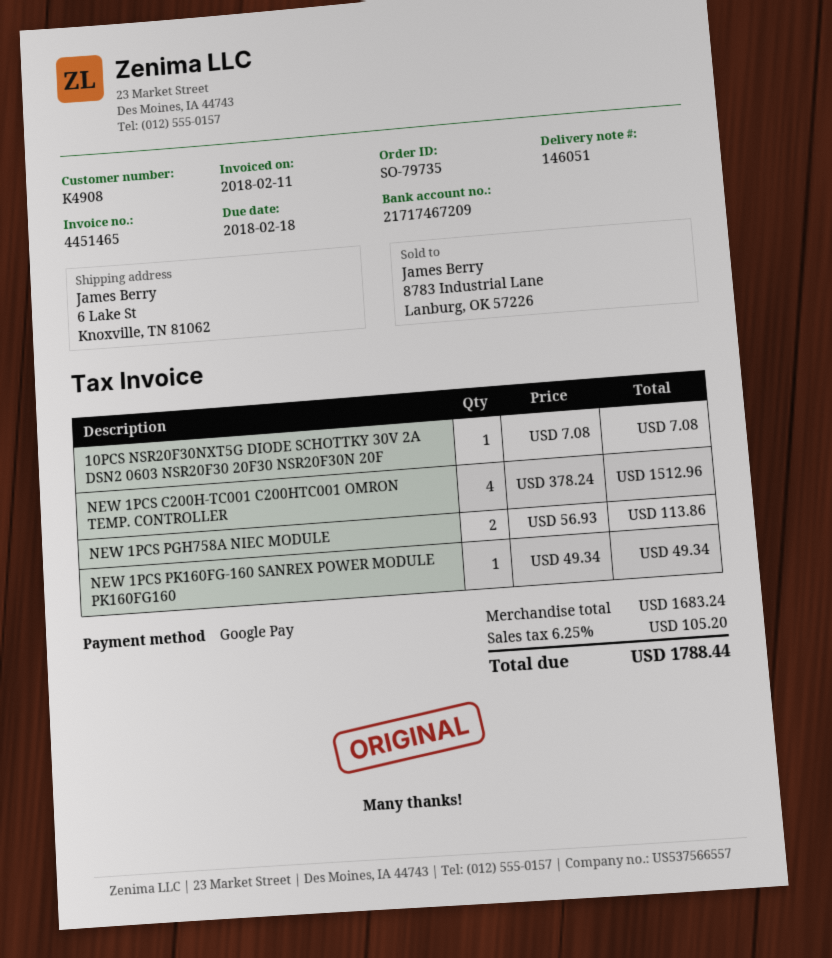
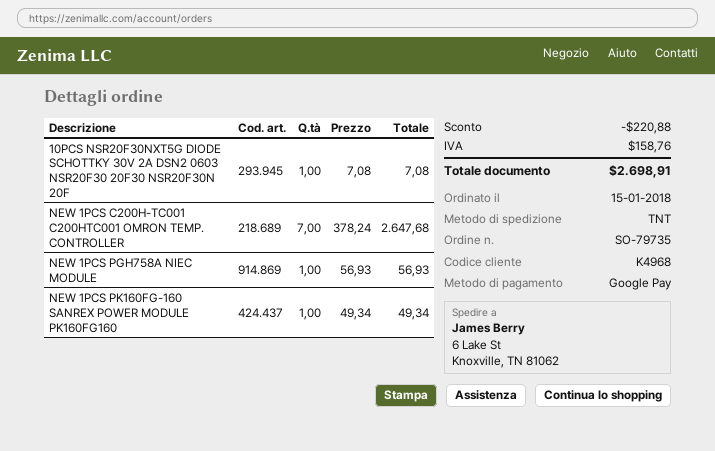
customer number: K4908 -> K4968
NEW 1PCS C200H-TC001 C200HTC001 OMRON TEMP. CONTROLLER: 4 x 378.24 = 1512.96 -> 7 x 378.24 = 2647.68
NEW 1PCS PGH758A NIEC MODULE: 2 x 56.93 = 113.86 -> 1 x 56.93 = 56.93
discount: none -> 220.88
tax: 105.20 -> 158.76
total: 1788.44 -> 2698.91

